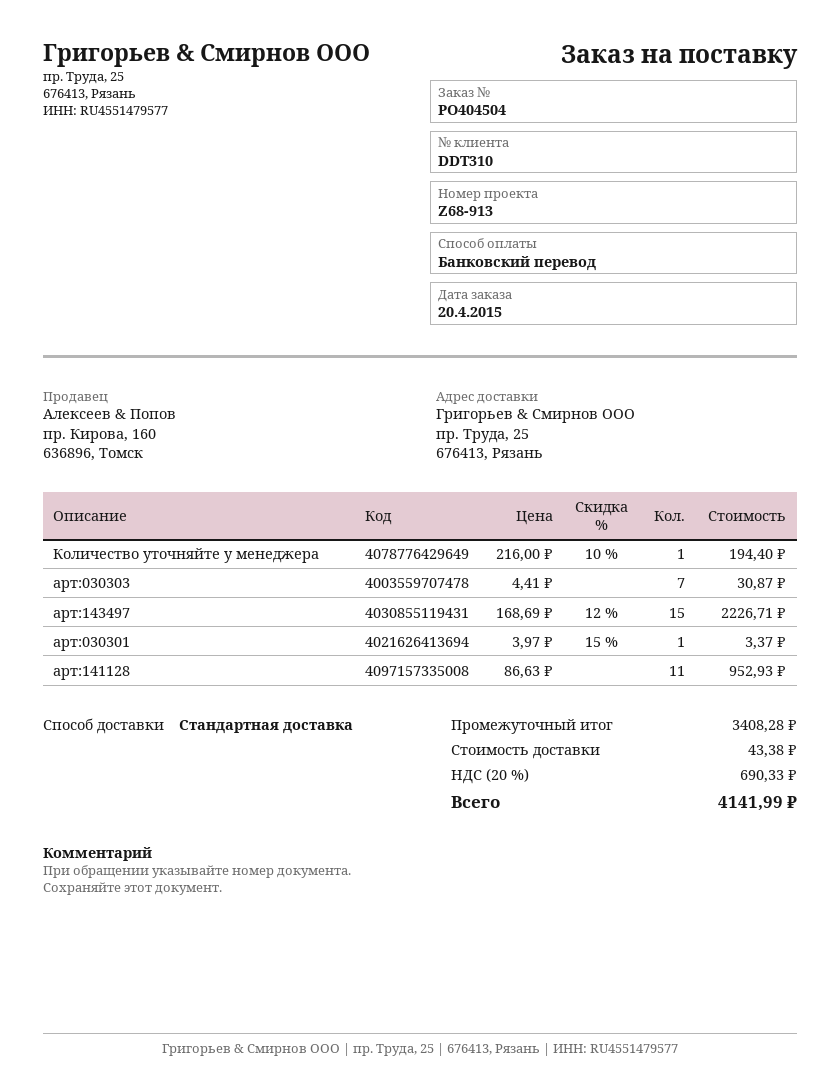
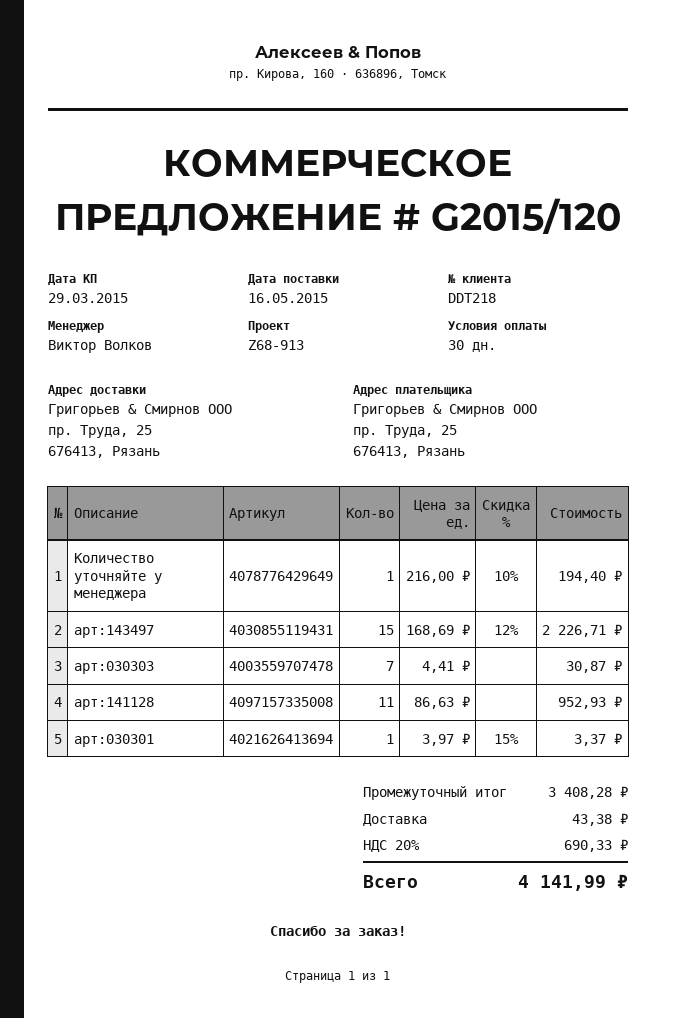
customer number: DDT310 -> DDT218

